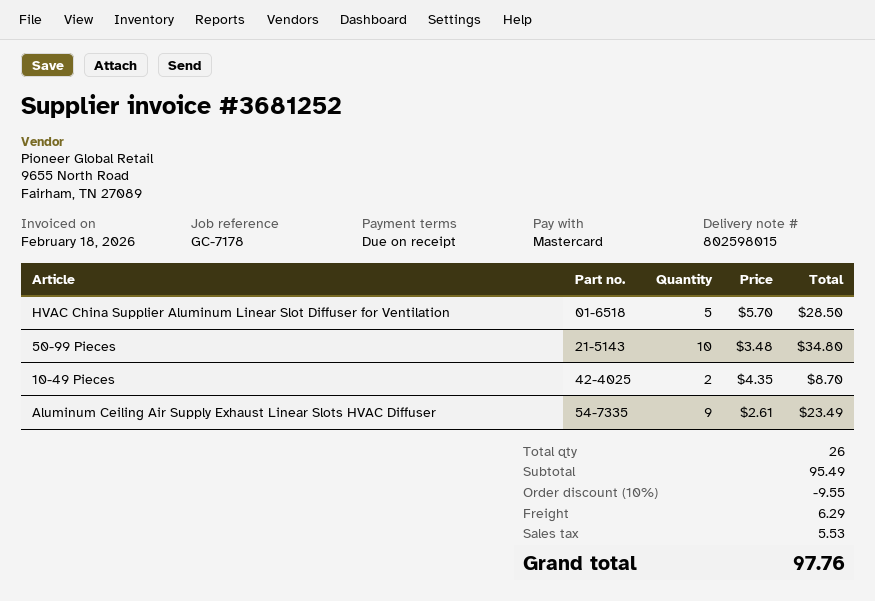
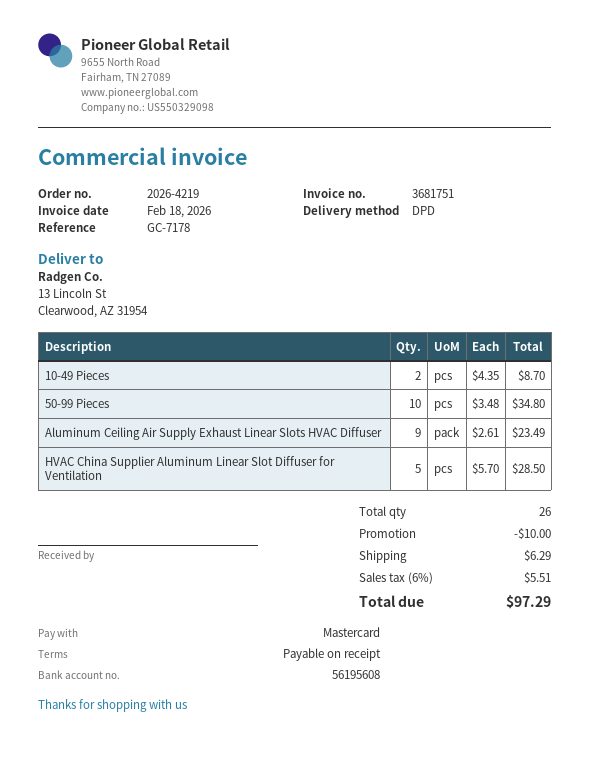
invoice number: 3681252 -> 3681751
discount: 9.55 -> 10.00
tax: 5.53 -> 5.51
total: 97.76 -> 97.29

